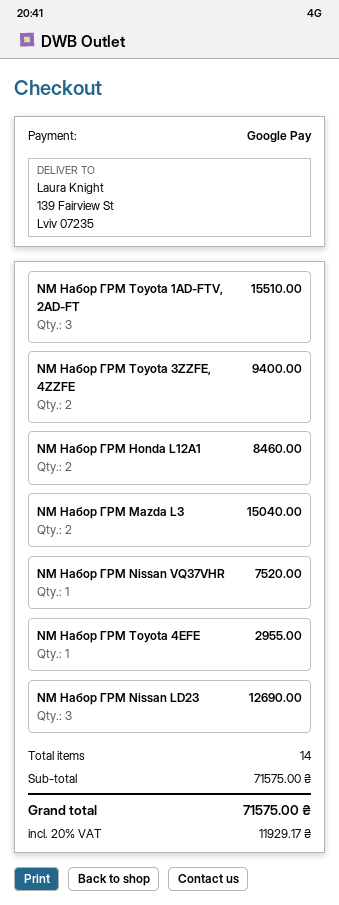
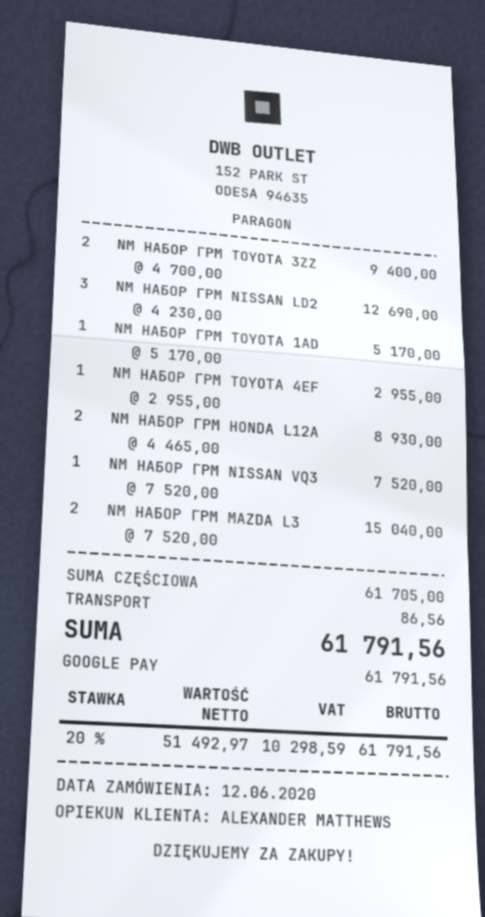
NM Набор ГРМ Toyota 1AD-FTV, 2AD-FT: 3 for 15510.00 -> 1 for 5170.00
NM Набор ГРМ Honda L12A1: 2 for 8460.00 -> 2 for 8930.00
subtotal: 71575.00 -> 61705.00
shipping: none -> 86.56
tax: 20% = 11929.17 -> 20% = 10298.59
total: 71575.00 -> 61791.56

